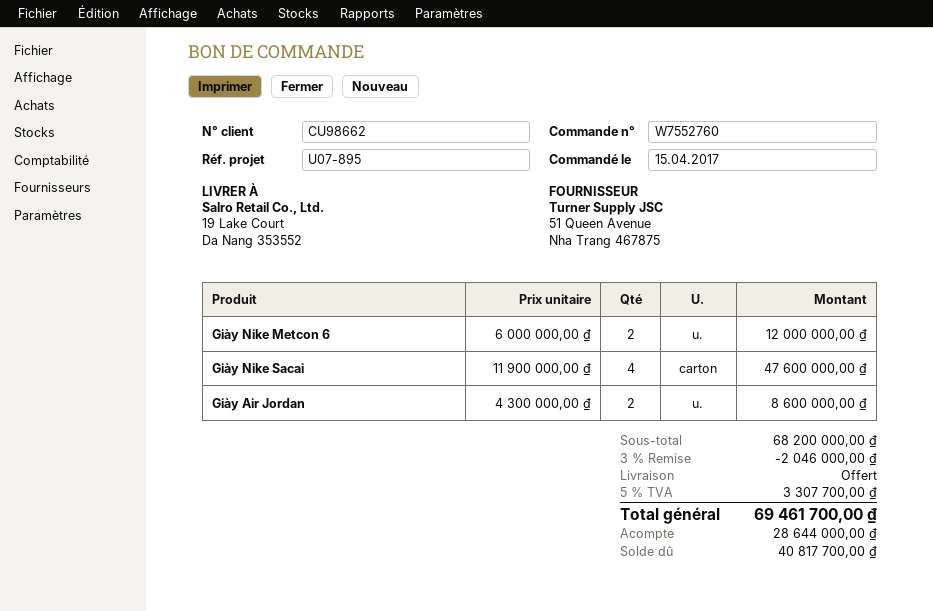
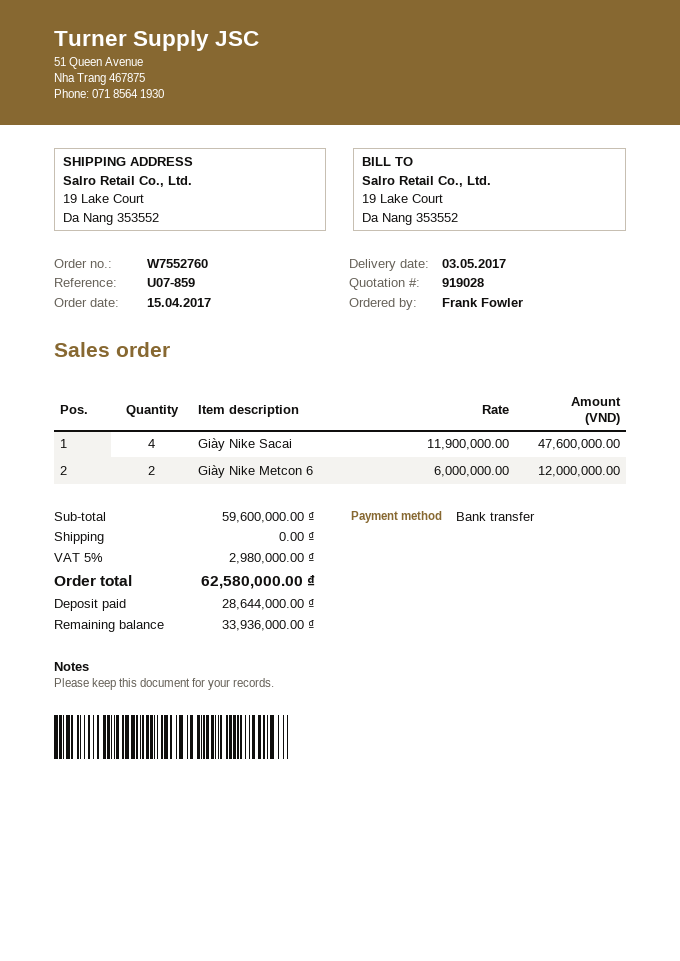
reference: U07-895 -> U07-859
Giày Air Jordan: 2 x 4300000.00 = 8600000.00 -> none
subtotal: 68200000.00 -> 59600000.00
discount: 3% = 2046000.00 -> none
tax: 5% = 3307700.00 -> 5% = 2980000.00
total: 69461700.00 -> 62580000.00
balance: 40817700.00 -> 33936000.00

